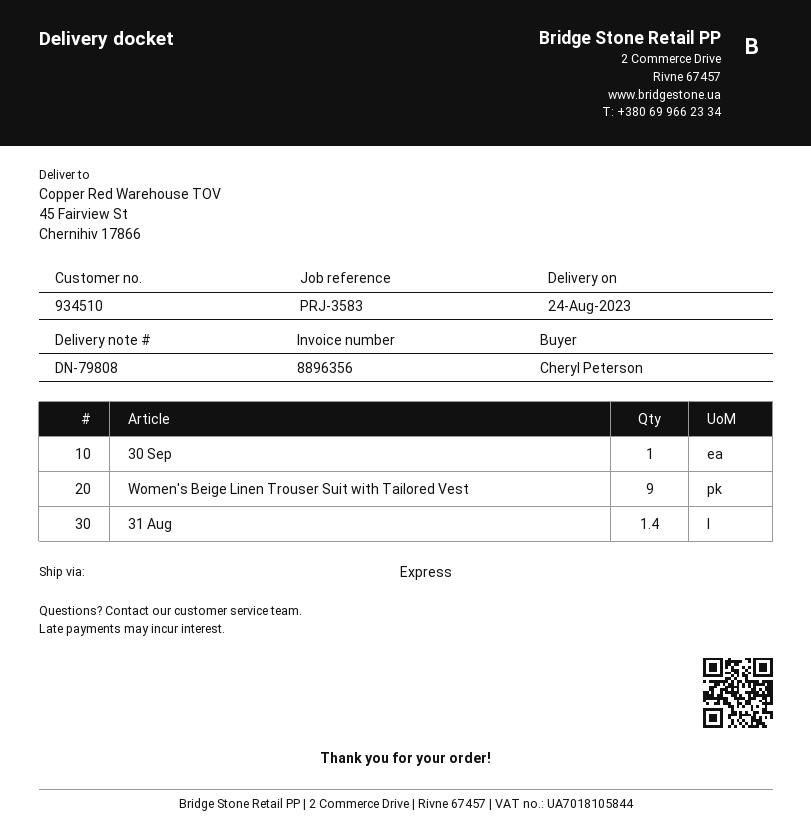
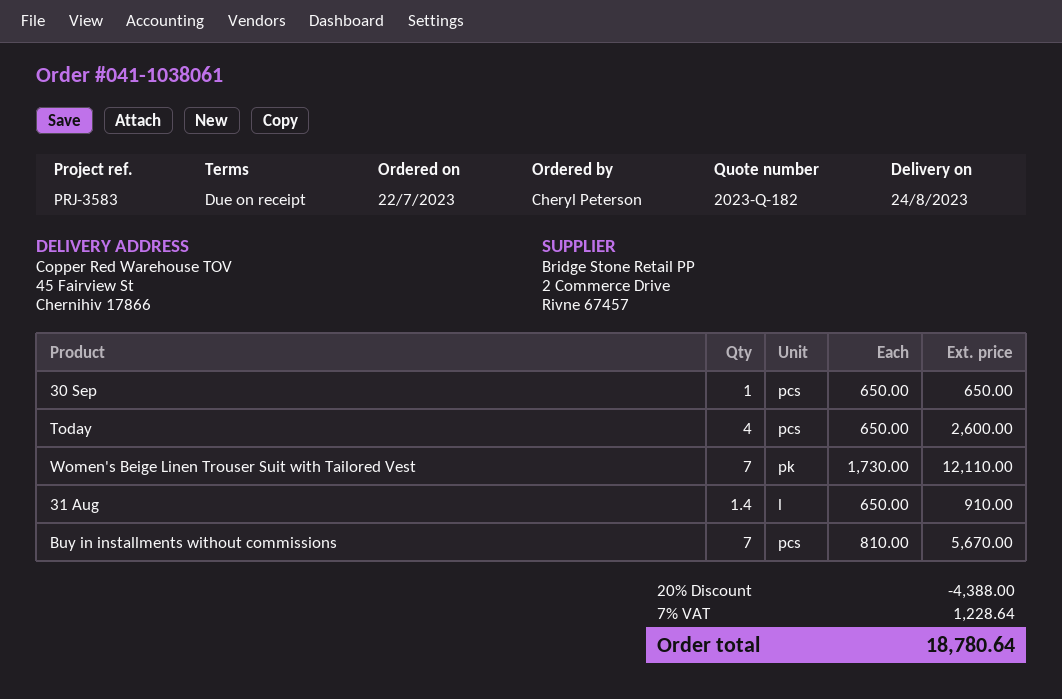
Women's Beige Linen Trouser Suit with Tailored Vest: 9 -> 7
Today: none -> 4
Buy in installments without commissions: none -> 7

